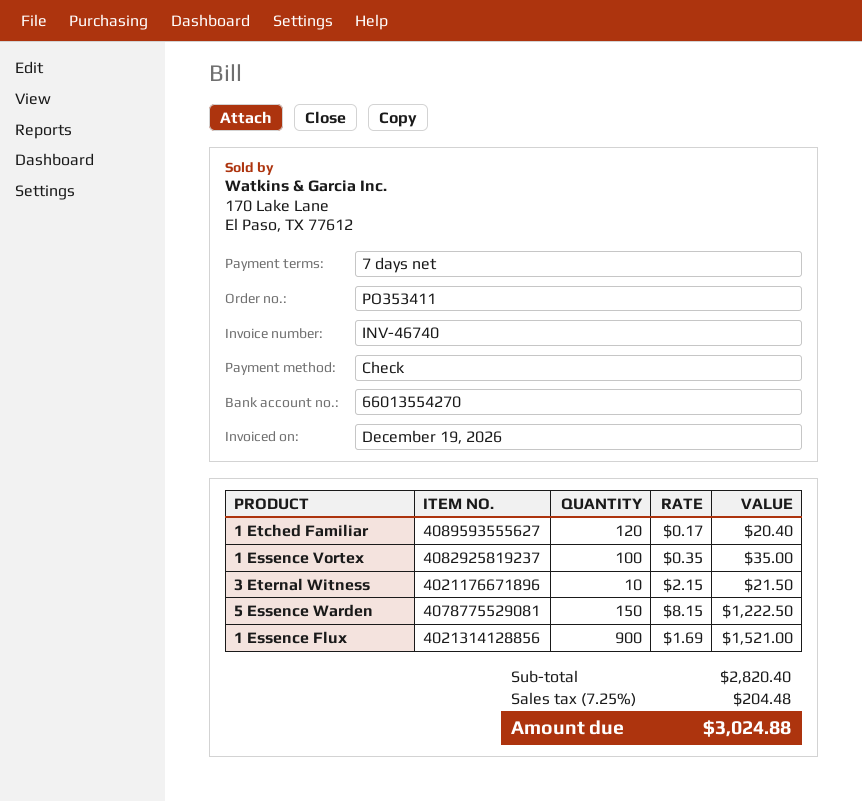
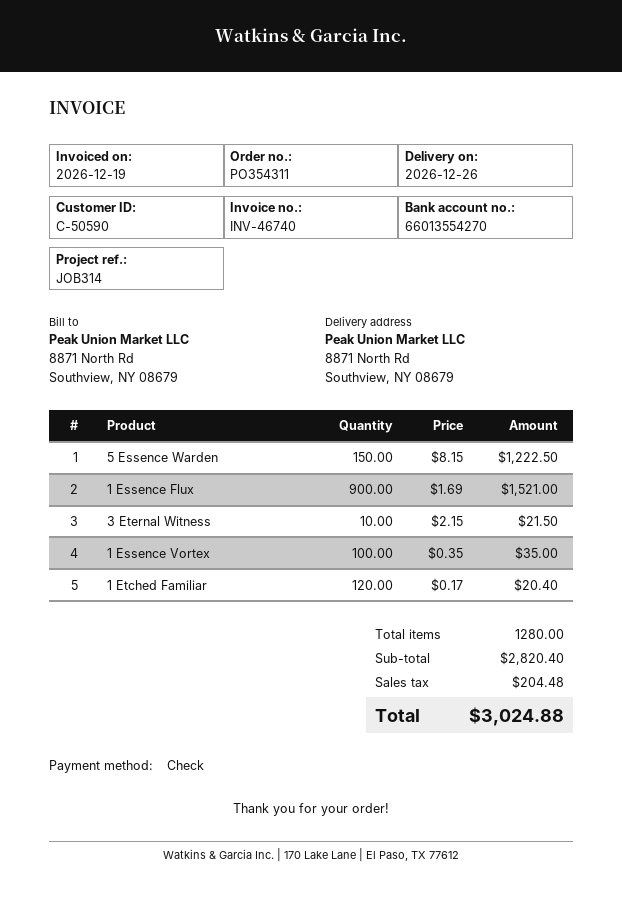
order number: PO353411 -> PO354311

